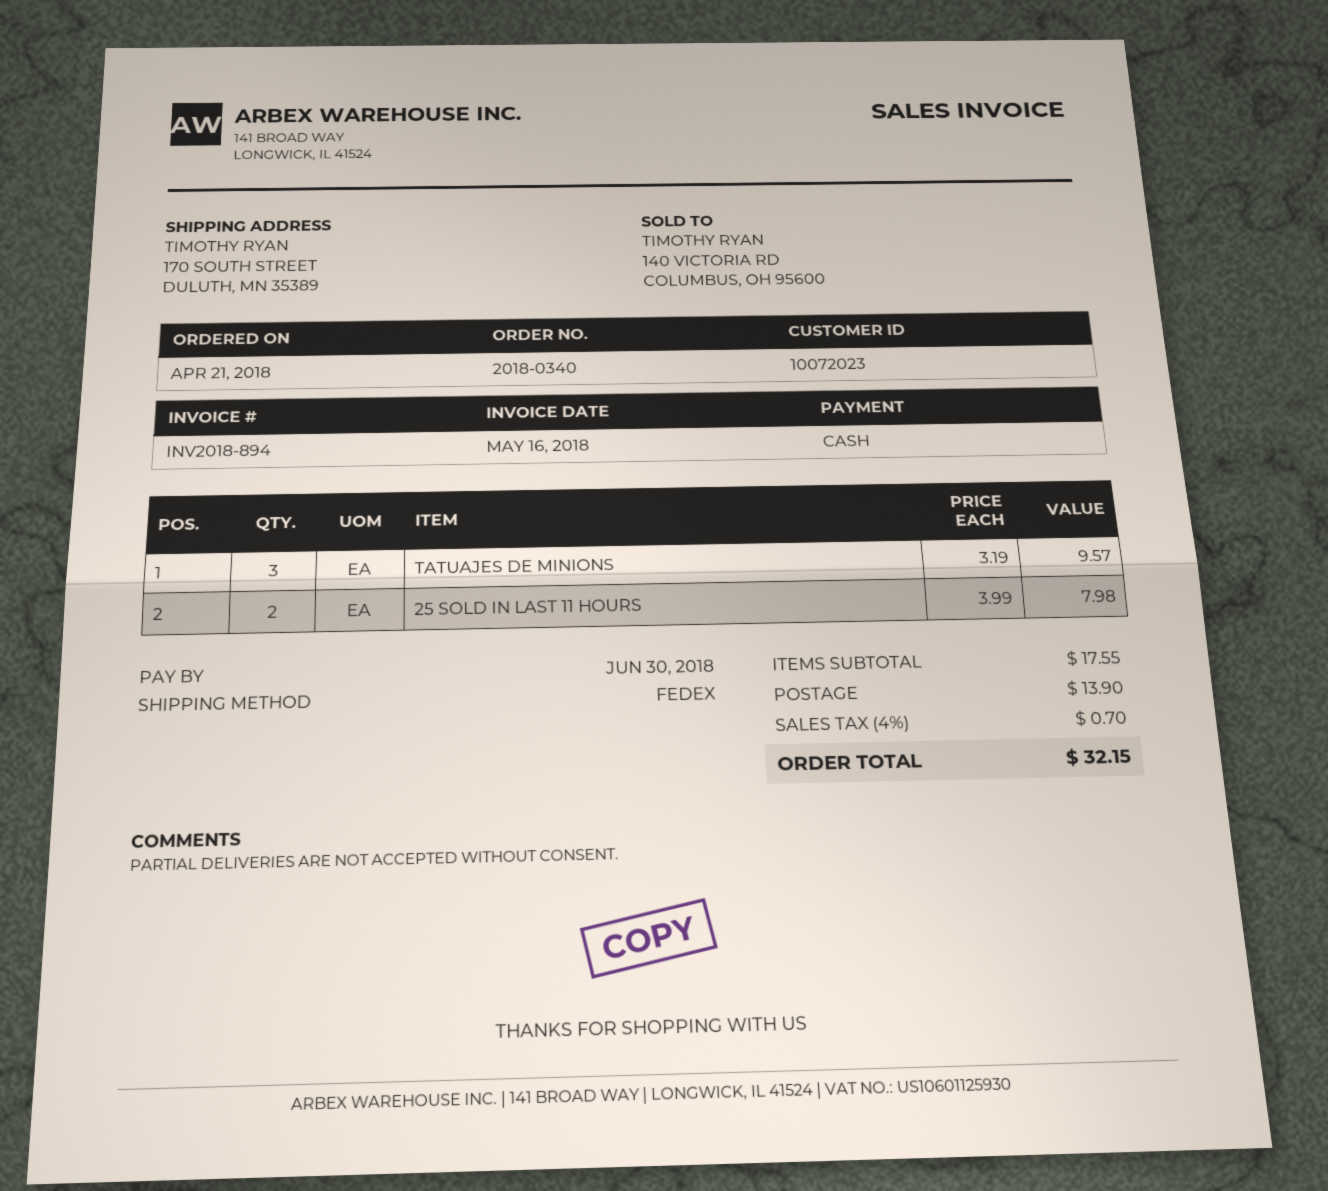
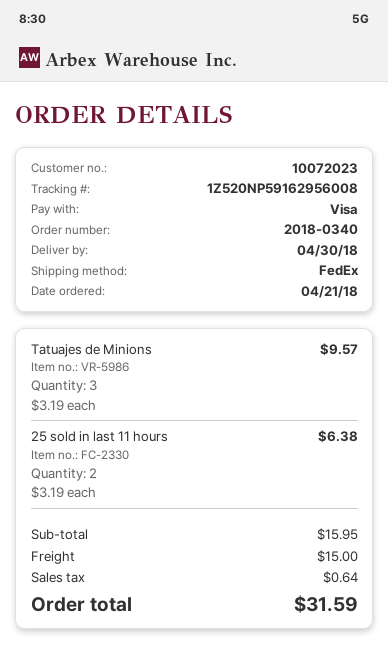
payment method: cash -> Visa
25 SOLD IN LAST 11 HOURS: 2 x 3.99 = 7.98 -> 2 x 3.19 = 6.38
subtotal: 17.55 -> 15.95
shipping: 13.90 -> 15.00
tax: 0.70 -> 0.64
total: 32.15 -> 31.59

